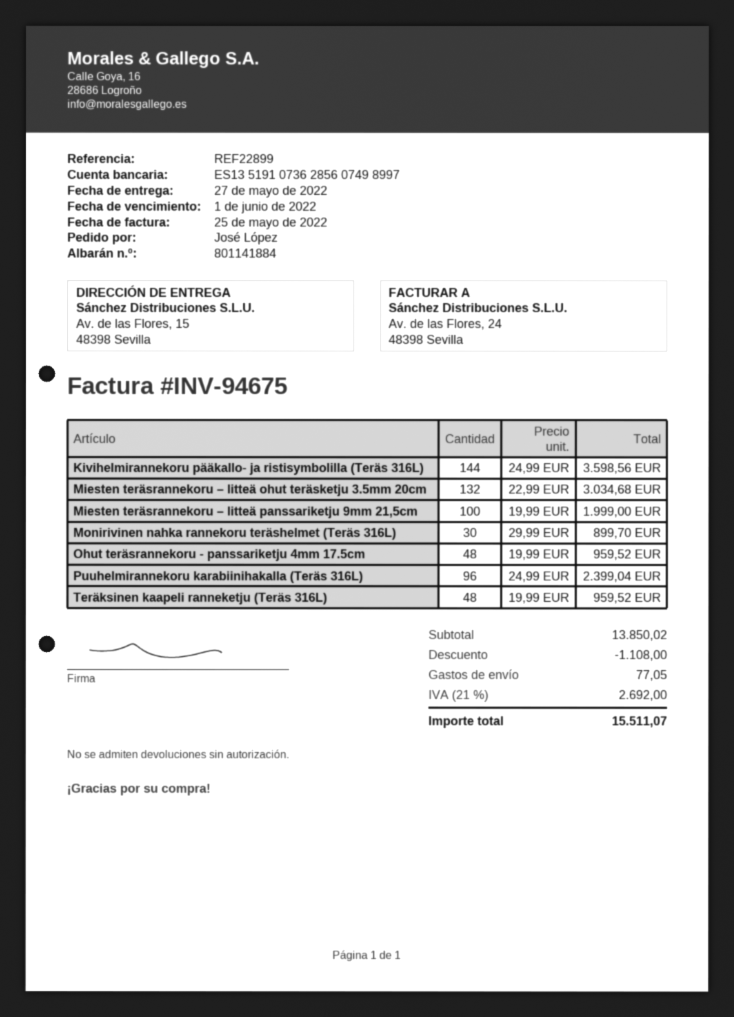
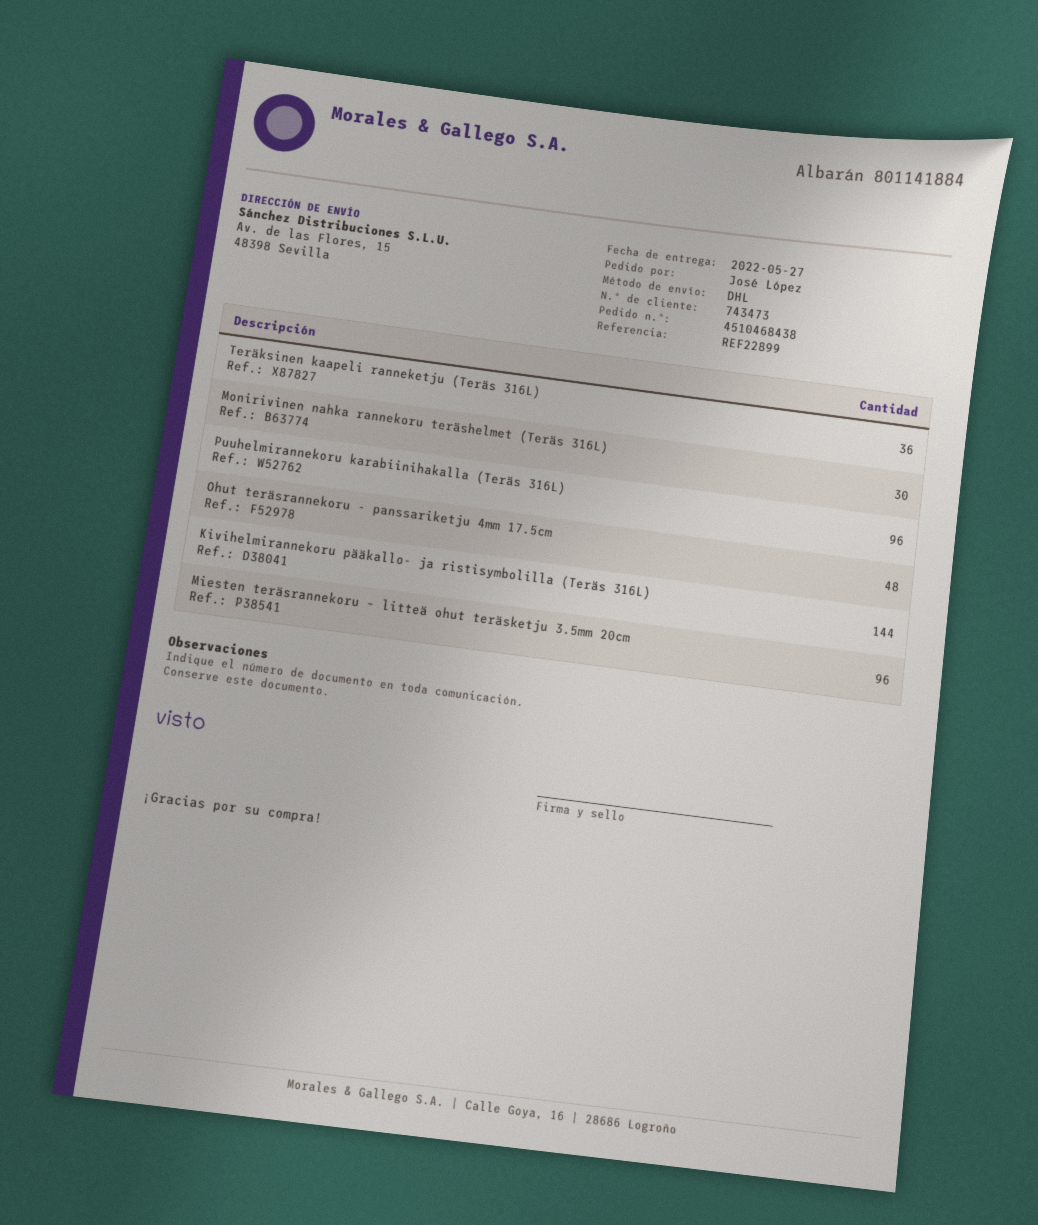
Miesten teräsrannekoru – litteä ohut teräsketju 3.5mm 20cm: 132 -> 96
Miesten teräsrannekoru – litteä panssariketju 9mm 21,5cm: 100 -> none
Teräksinen kaapeli ranneketju (Teräs 316L): 48 -> 36

